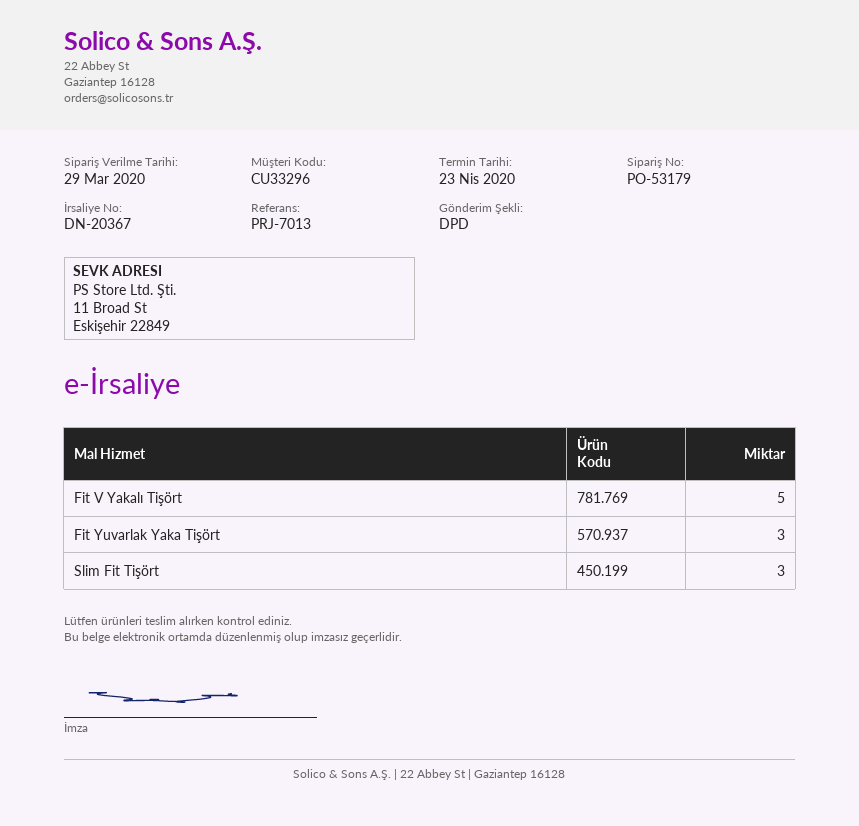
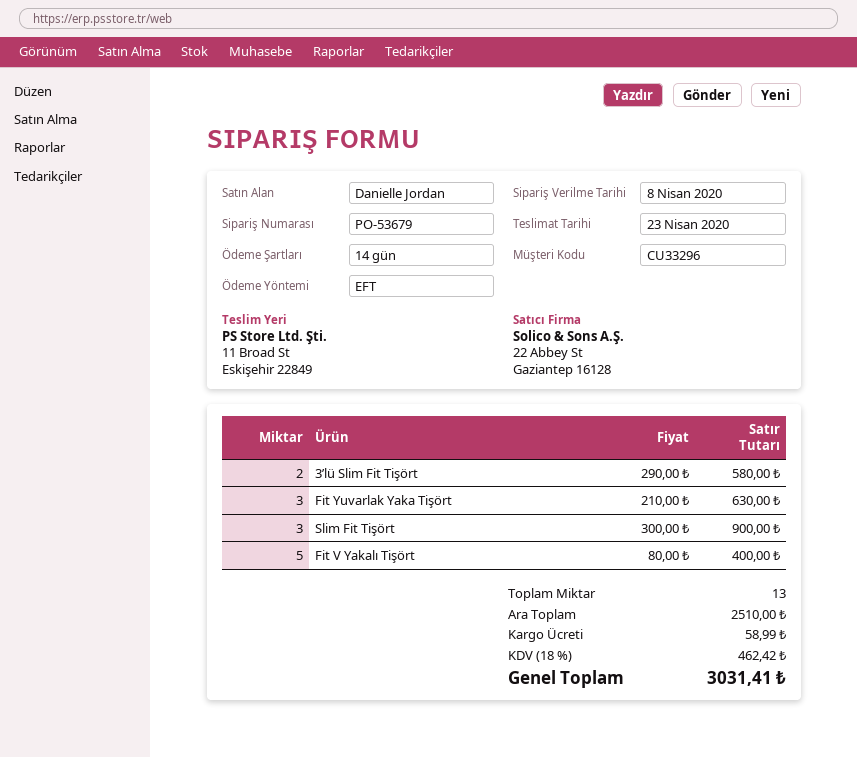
order number: PO-53179 -> PO-53679
order date: 2020-03-29 -> 2020-04-08
3’lü Slim Fit Tişört: none -> 2

